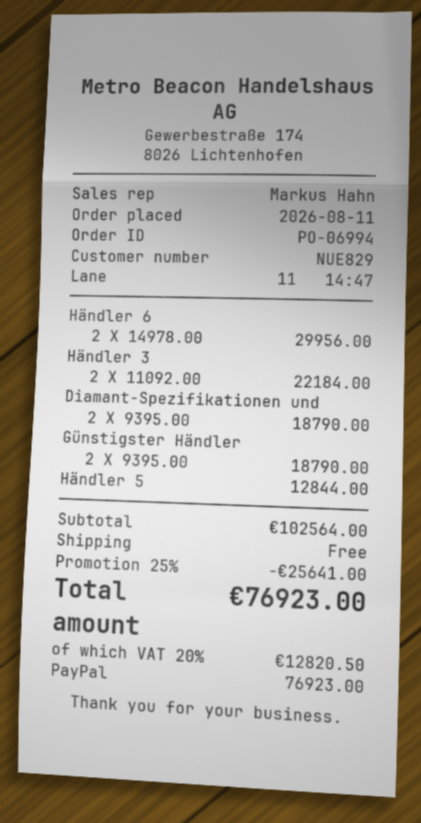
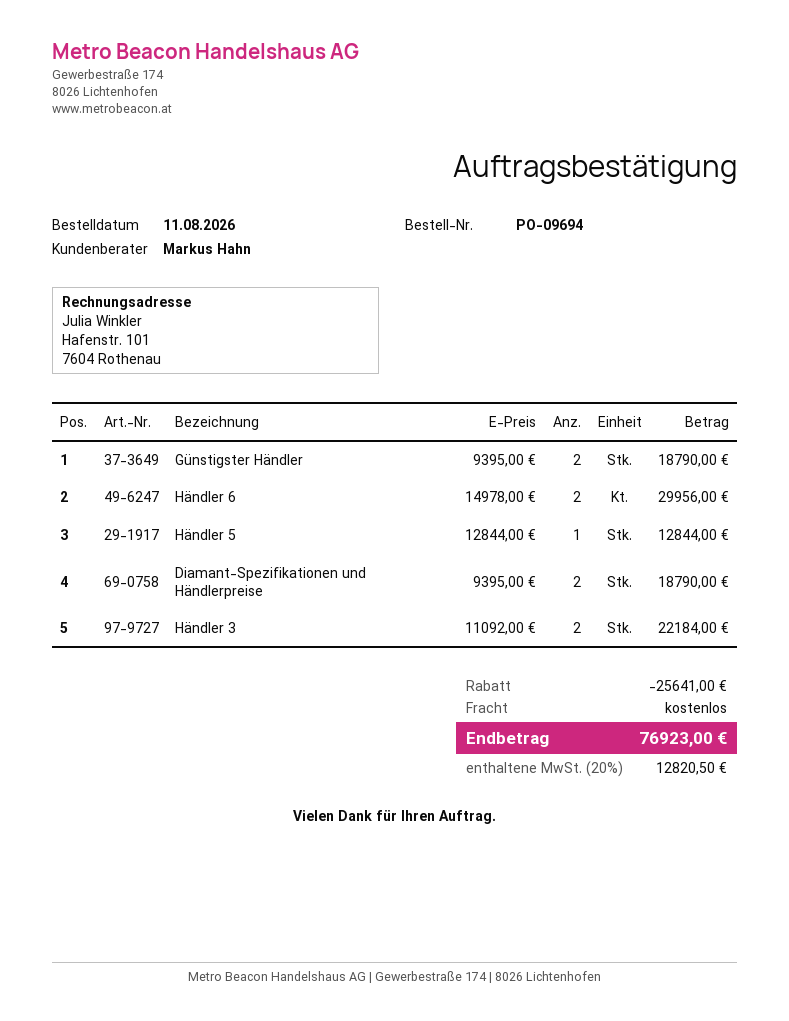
order number: PO-06994 -> PO-09694

